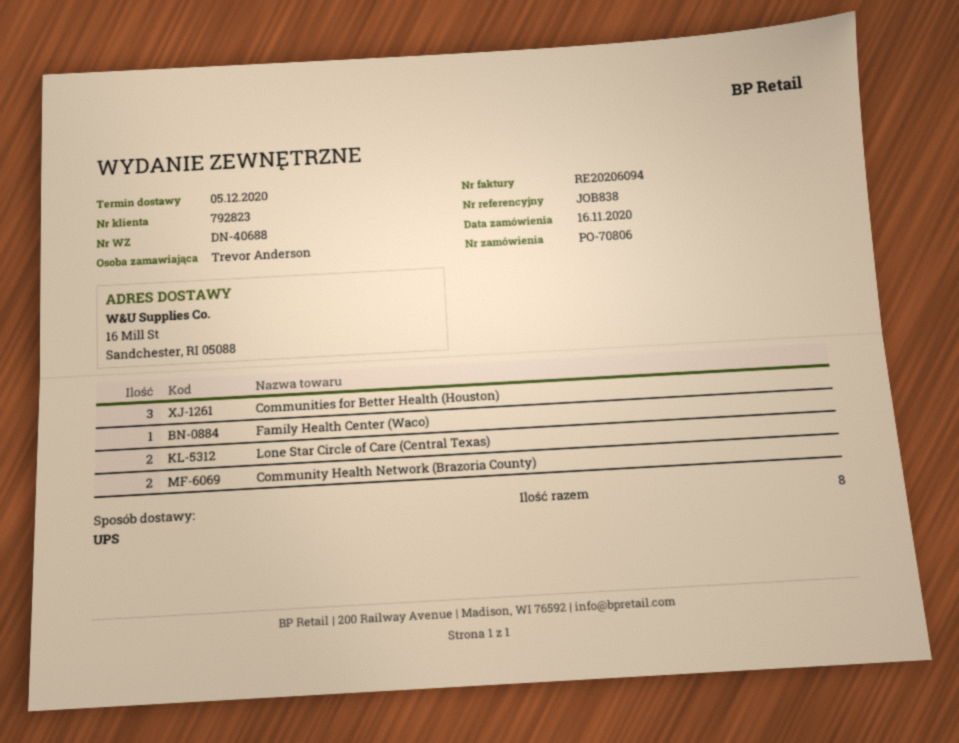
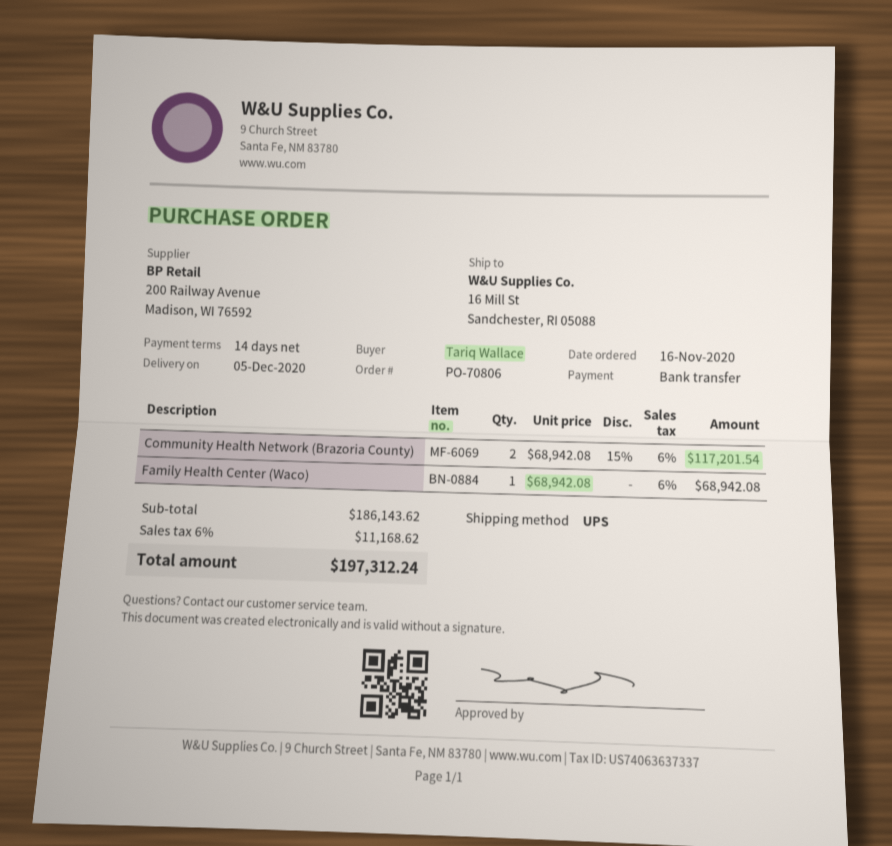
ordered by: Trevor Anderson -> Tariq Wallace
Communities for Better Health (Houston): 3 -> none
Lone Star Circle of Care (Central Texas): 2 -> none

